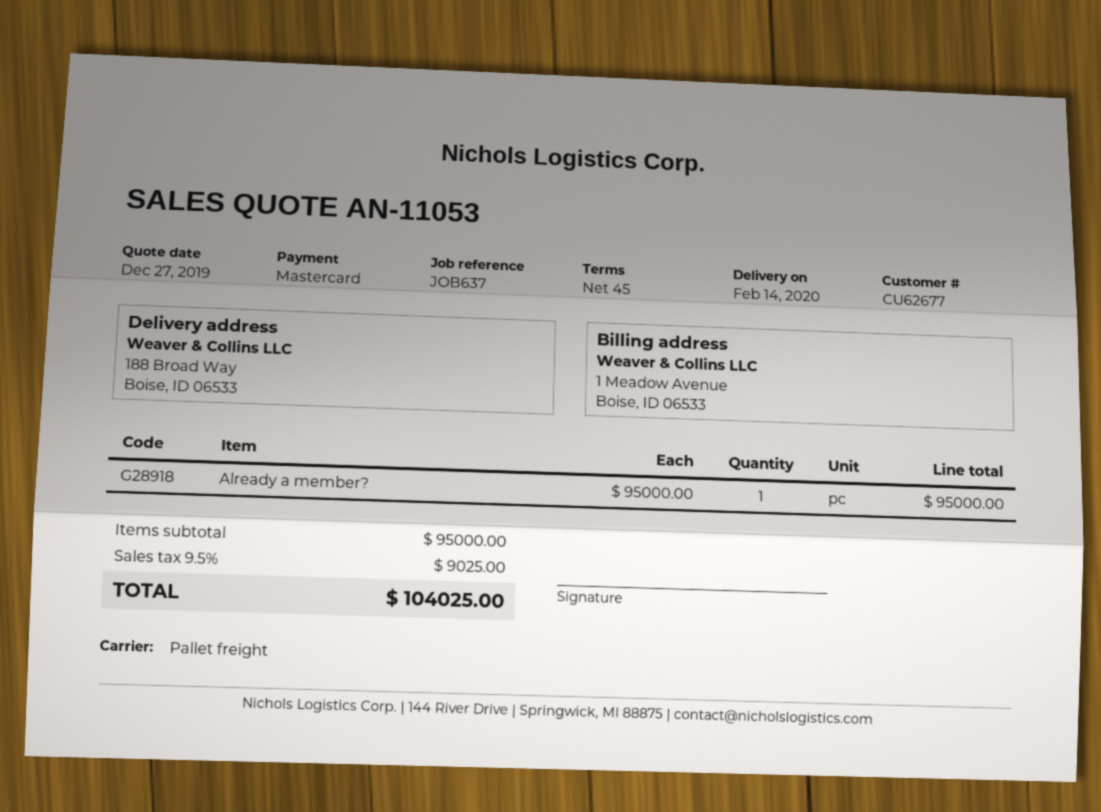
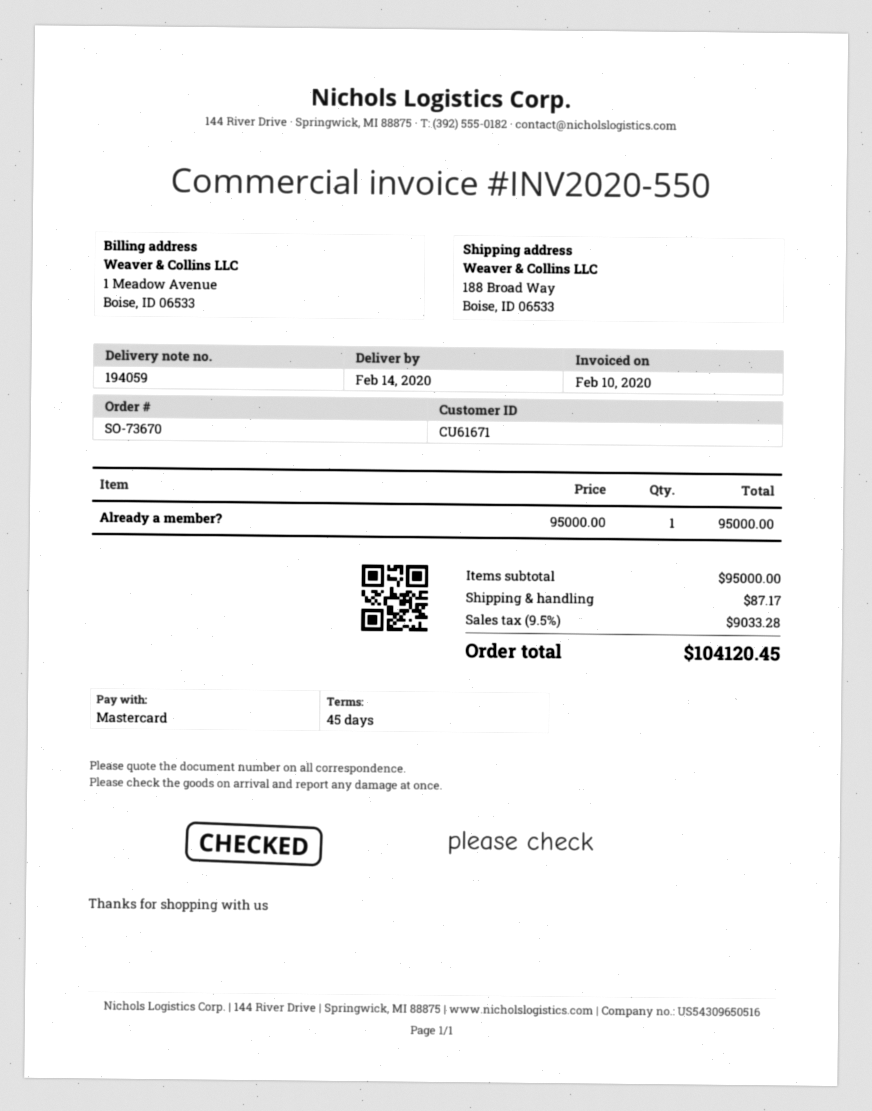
customer number: CU62677 -> CU61671
shipping: none -> 87.17
tax: 9.5% = 9025.00 -> 9.5% = 9033.28
total: 104025.00 -> 104120.45

